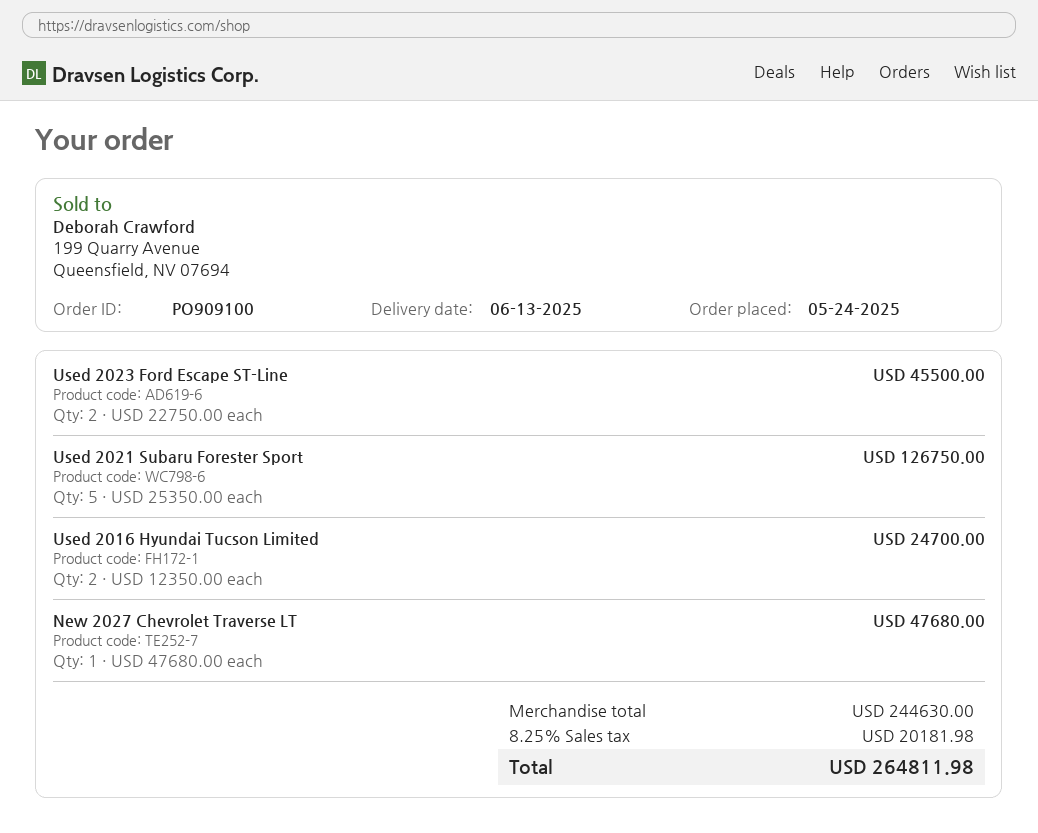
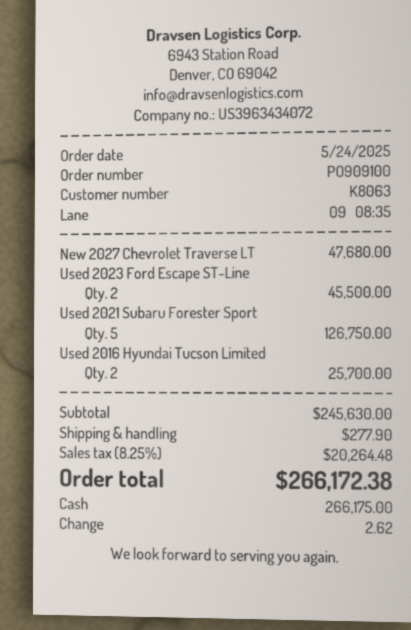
Used 2016 Hyundai Tucson Limited: 2 for 24700.00 -> 2 for 25700.00
subtotal: 244630.00 -> 245630.00
shipping: none -> 277.90
tax: 8.25% = 20181.98 -> 8.25% = 20264.48
total: 264811.98 -> 266172.38

